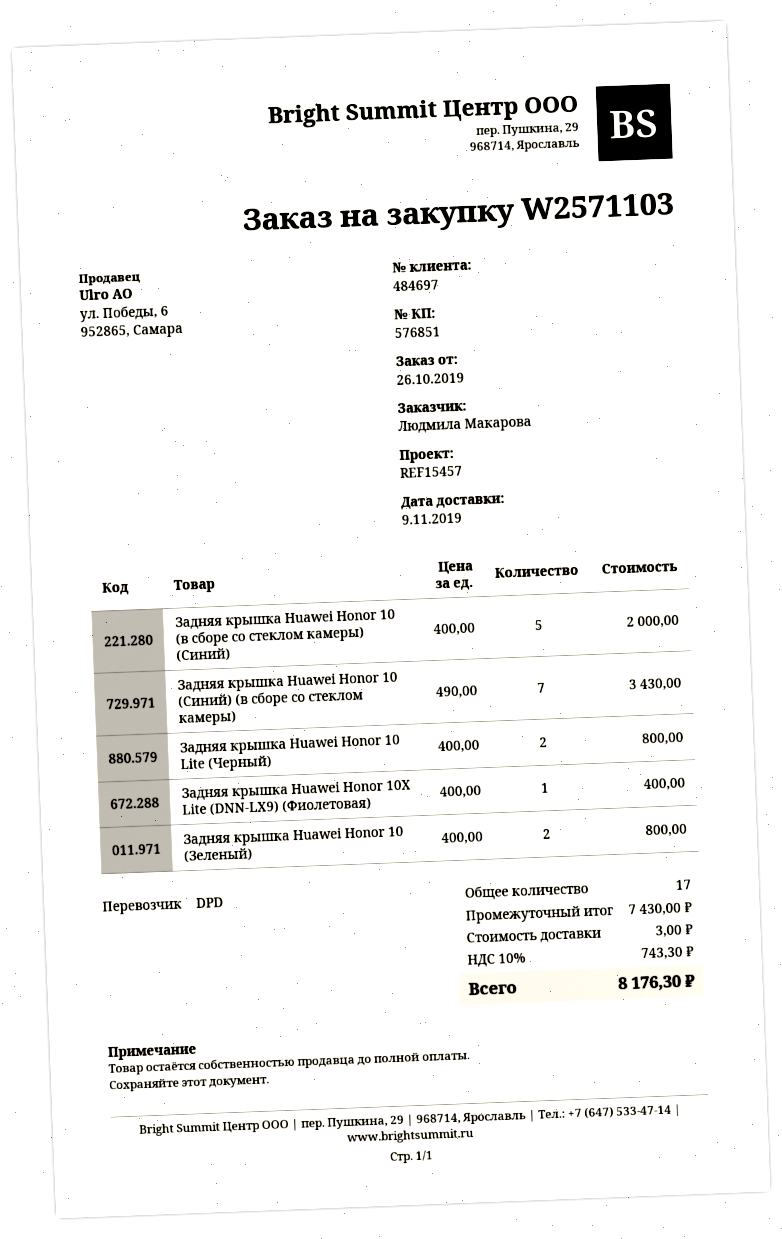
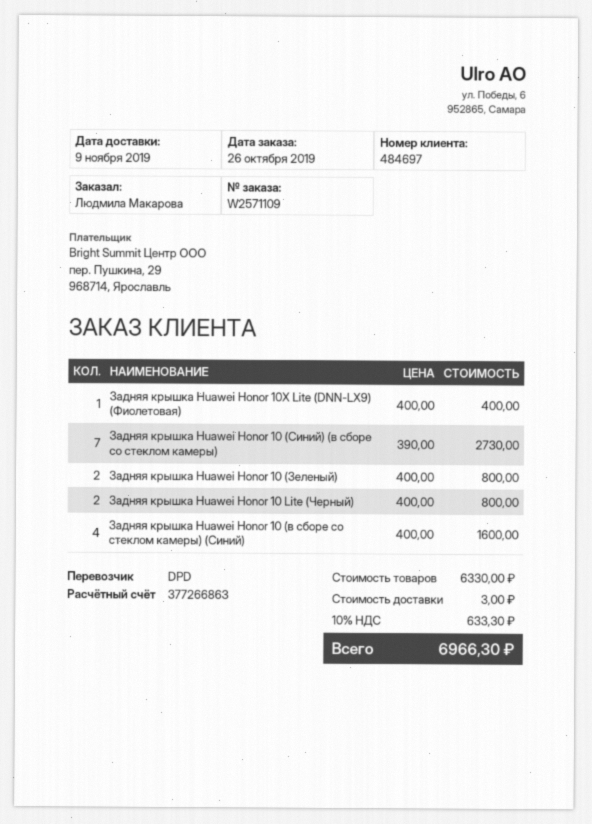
order number: W2571103 -> W2571109
Задняя крышка Huawei Honor 10 (в сборе со стеклом камеры) (Синий): 5 x 400.00 = 2000.00 -> 4 x 400.00 = 1600.00
Задняя крышка Huawei Honor 10 (Синий) (в сборе со стеклом камеры): 7 x 490.00 = 3430.00 -> 7 x 390.00 = 2730.00
subtotal: 7430.00 -> 6330.00
tax: 10% = 743.30 -> 10% = 633.30
total: 8176.30 -> 6966.30

